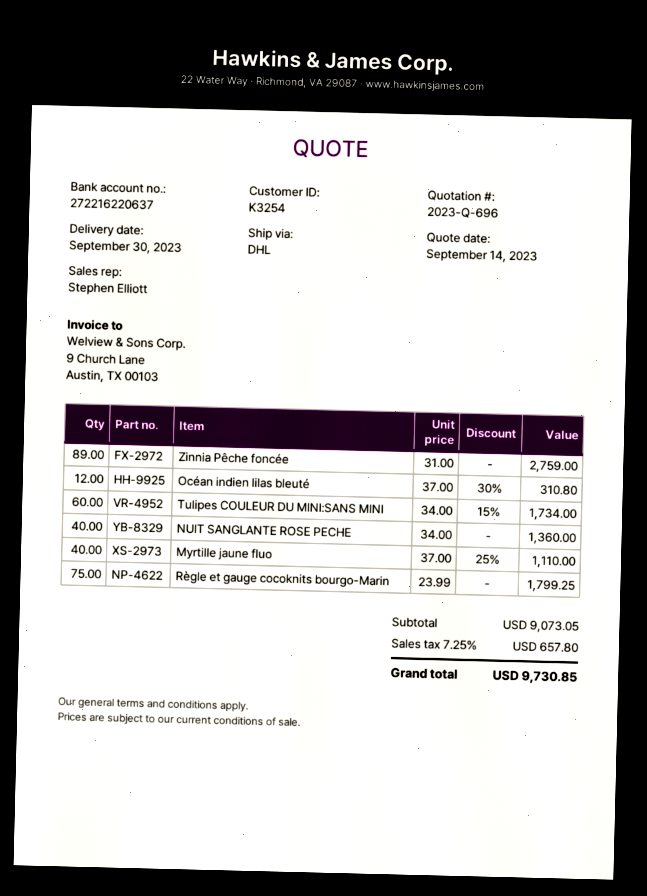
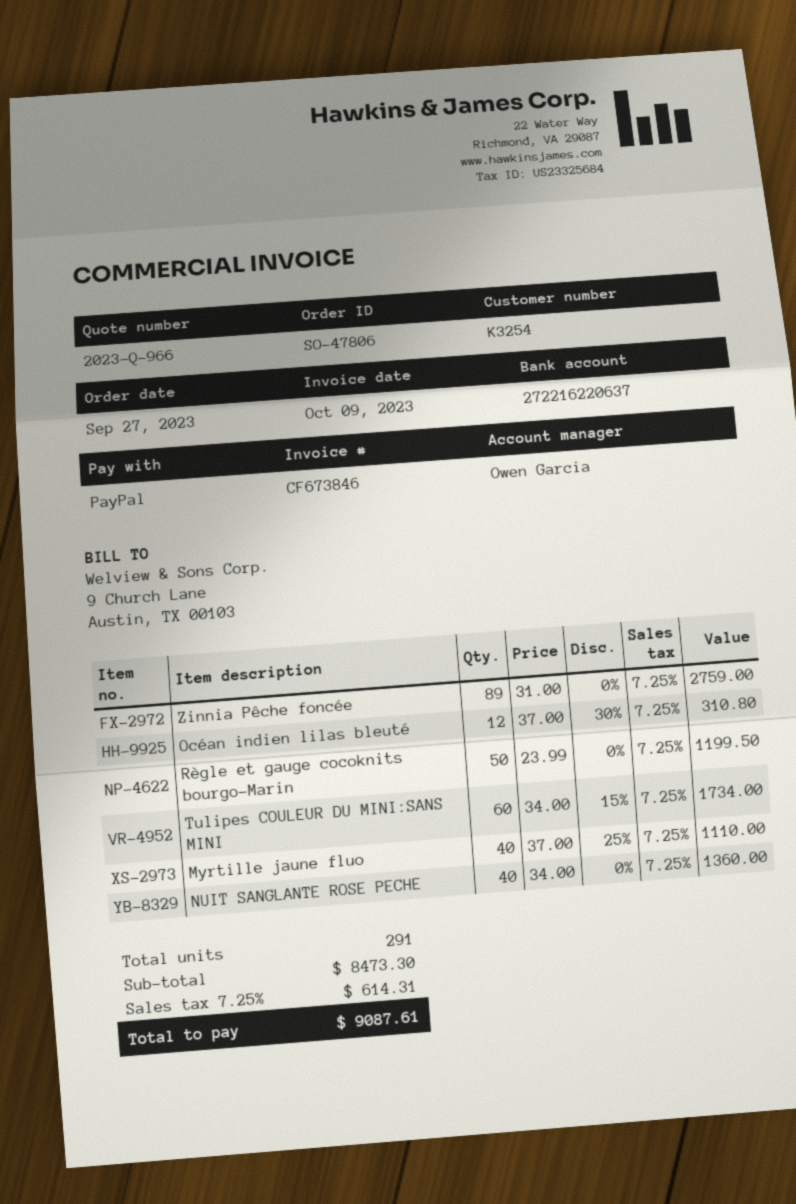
quote number: 2023-Q-696 -> 2023-Q-966
sales rep: Stephen Elliott -> Owen Garcia
Règle et gauge cocoknits bourgo-Marin: 75 x 23.99 = 1799.25 -> 50 x 23.99 = 1199.50
subtotal: 9073.05 -> 8473.30
tax: 7.25% = 657.80 -> 7.25% = 614.31
total: 9730.85 -> 9087.61

